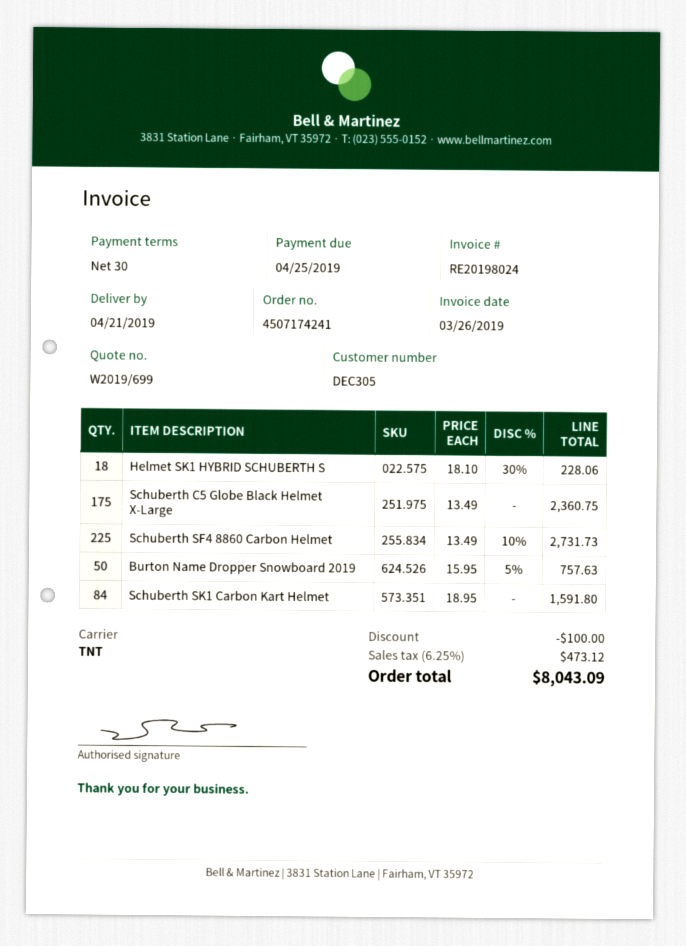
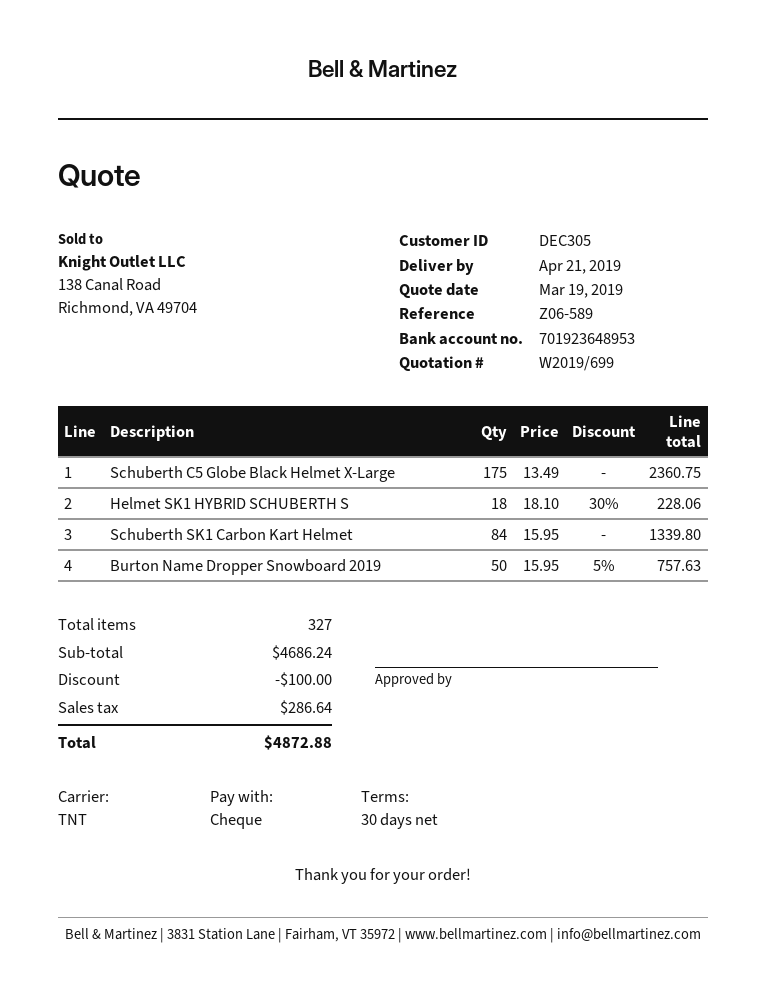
Schuberth SF4 8860 Carbon Helmet: 225 x 13.49 - 10% = 2731.73 -> none
Schuberth SK1 Carbon Kart Helmet: 84 x 18.95 = 1591.80 -> 84 x 15.95 = 1339.80
tax: 473.12 -> 286.64
total: 8043.09 -> 4872.88

